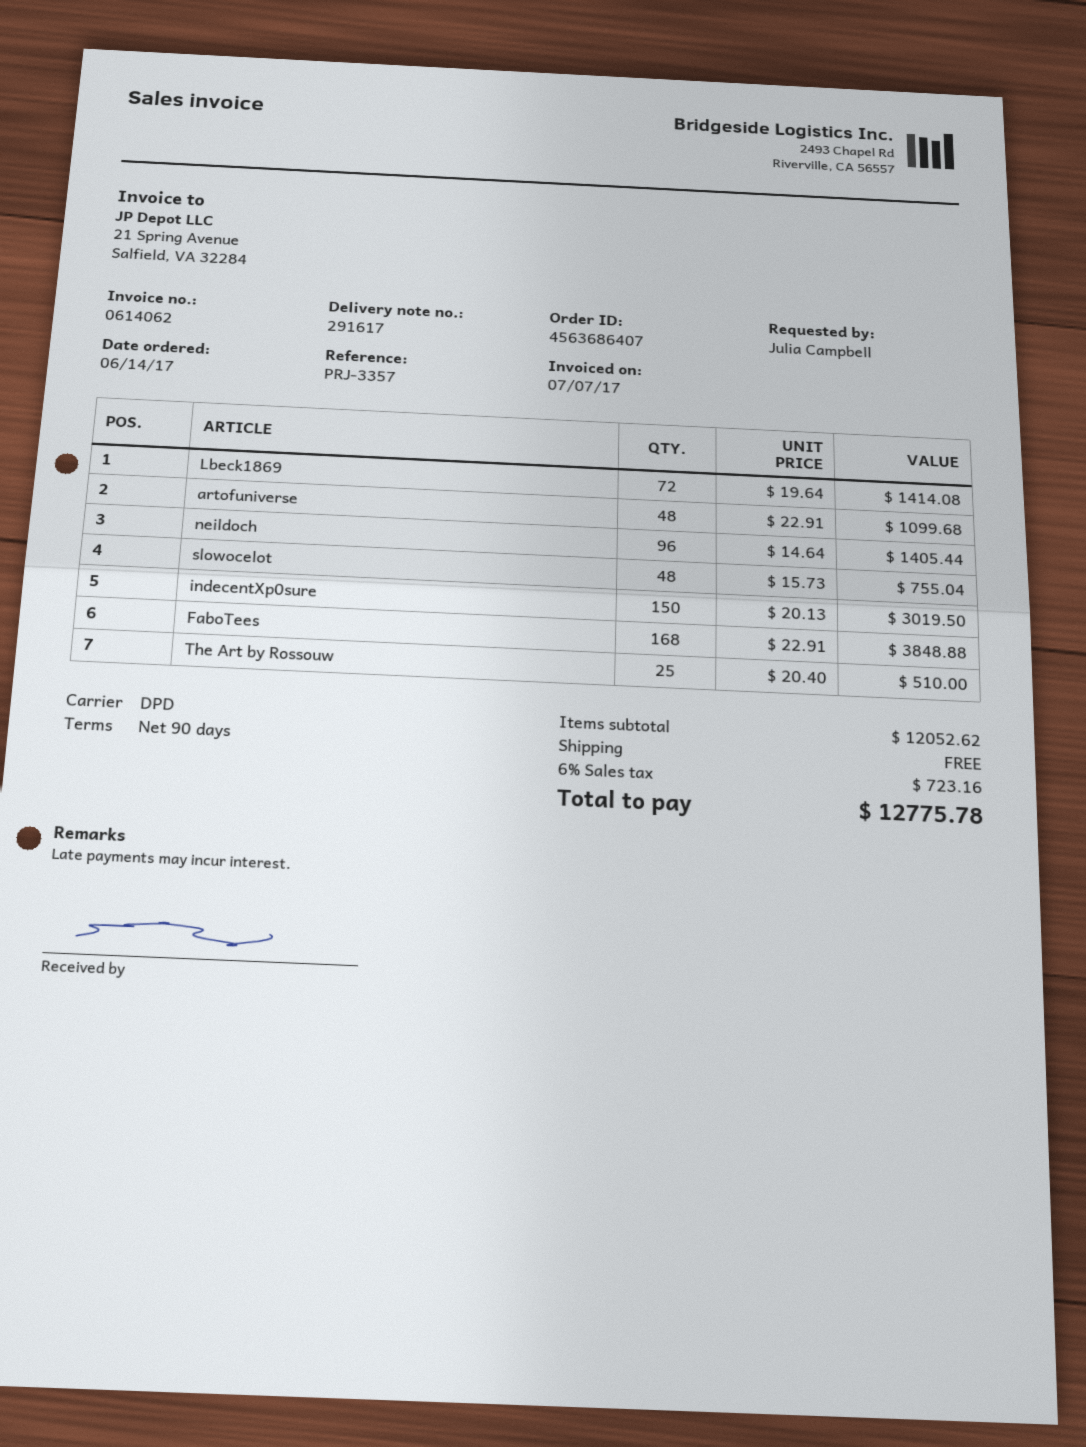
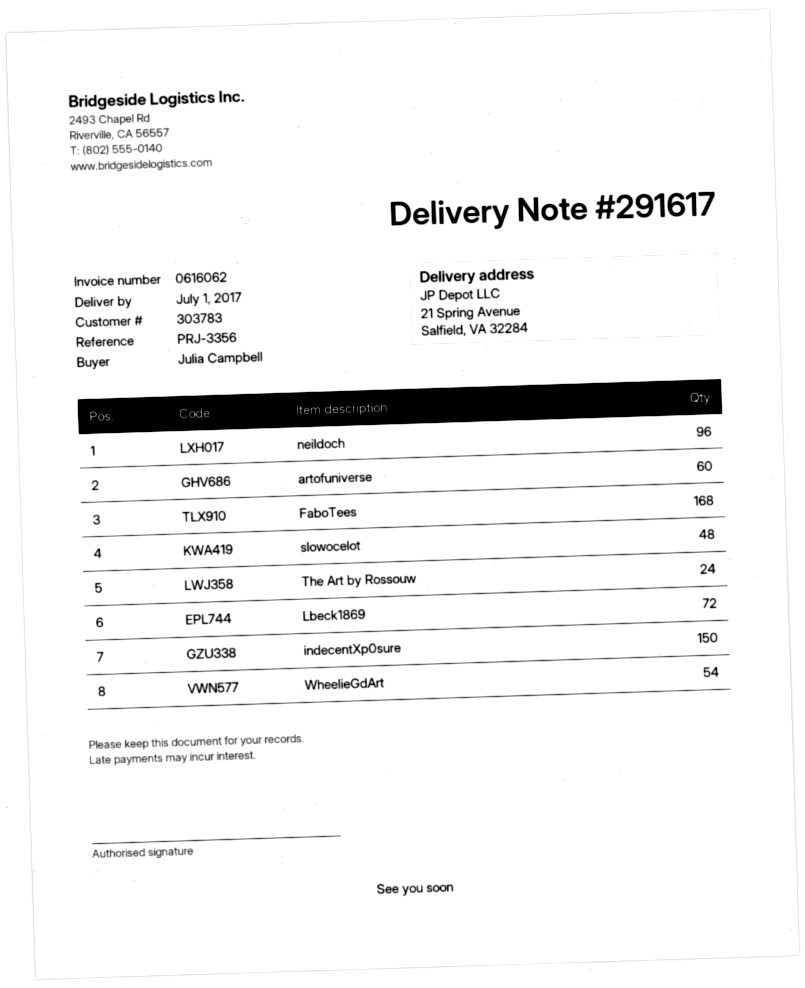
invoice number: 0614062 -> 0616062
reference: PRJ-3357 -> PRJ-3356
artofuniverse: 48 -> 60
The Art by Rossouw: 25 -> 24
WheelieGdArt: none -> 54

